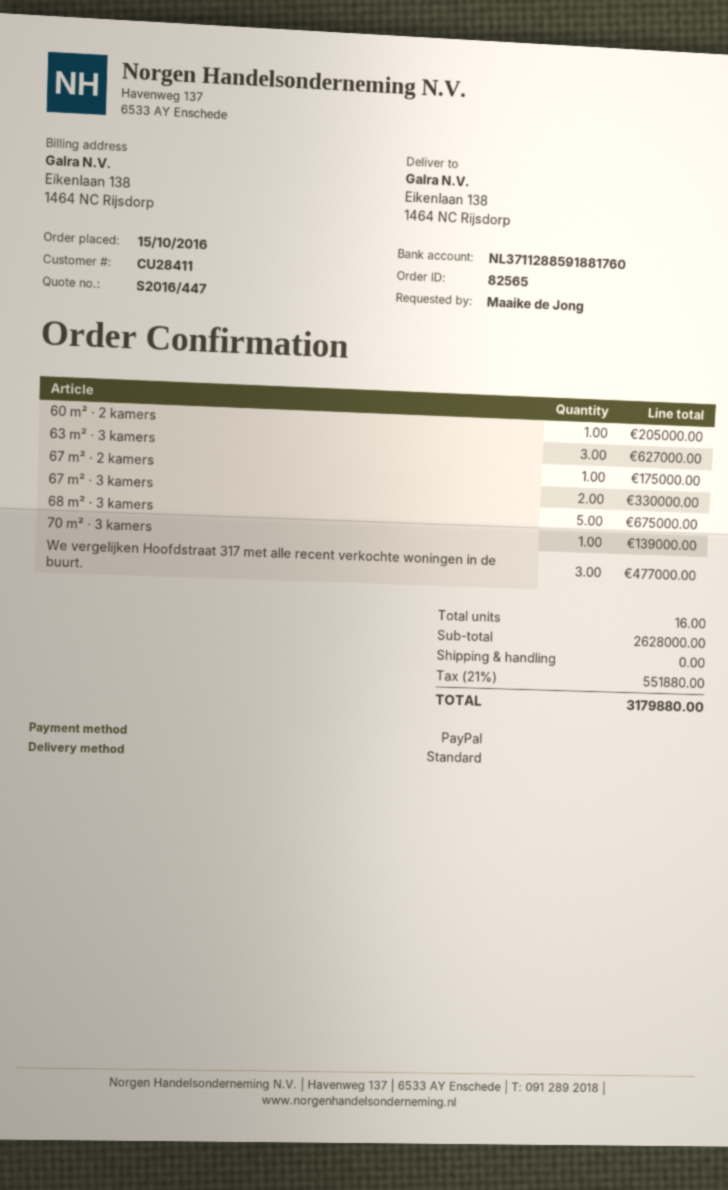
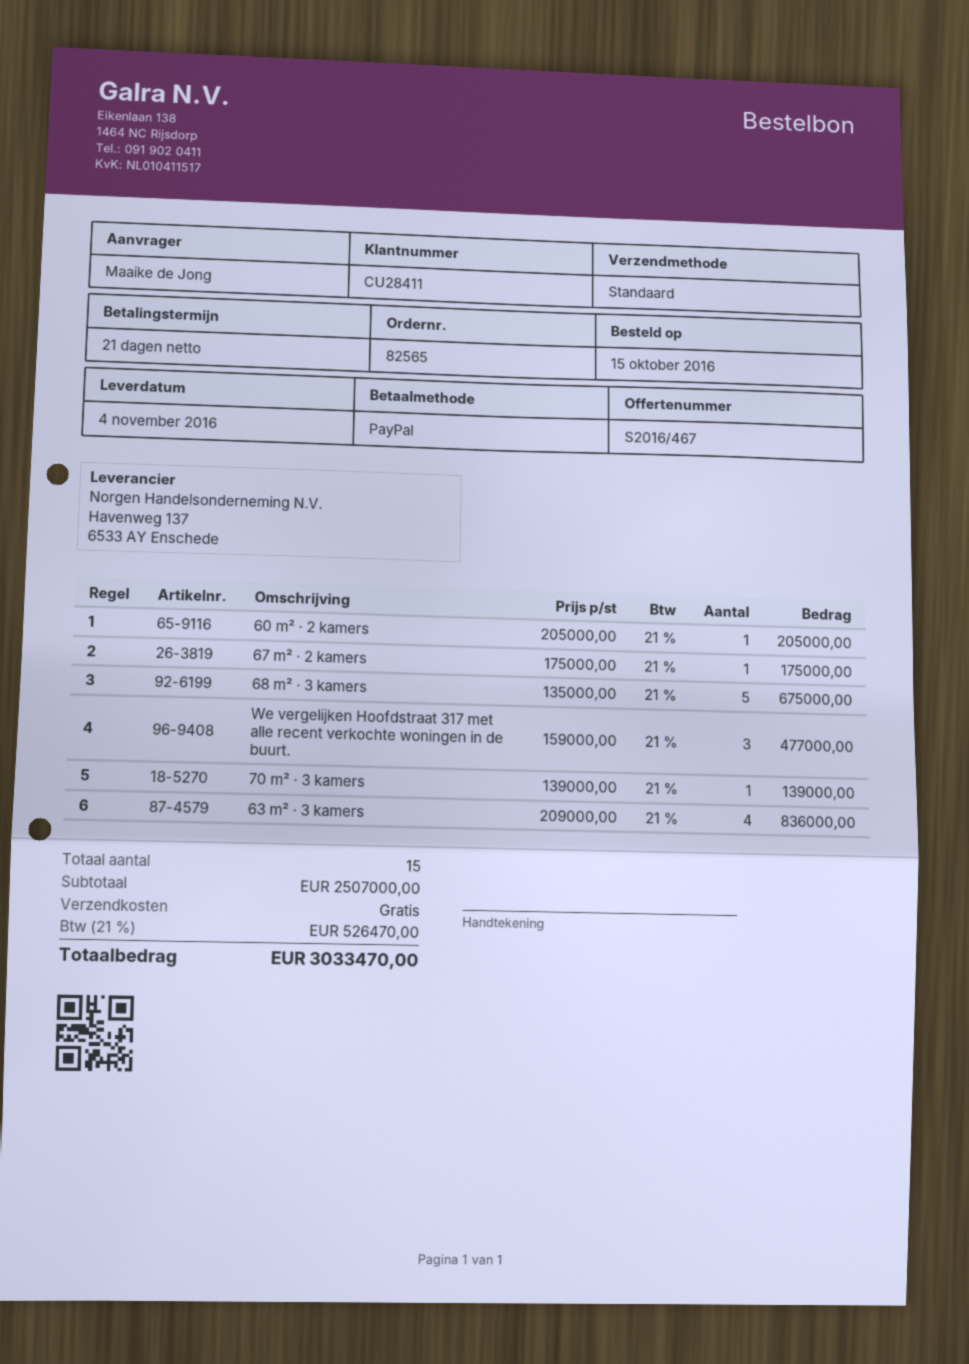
quote number: S2016/447 -> S2016/467
63 m² · 3 kamers: 3 for 627000.00 -> 4 for 836000.00
67 m² · 3 kamers: 2 for 330000.00 -> none
total quantity: 16 -> 15
subtotal: 2628000.00 -> 2507000.00
tax: 21% = 551880.00 -> 21% = 526470.00
total: 3179880.00 -> 3033470.00

